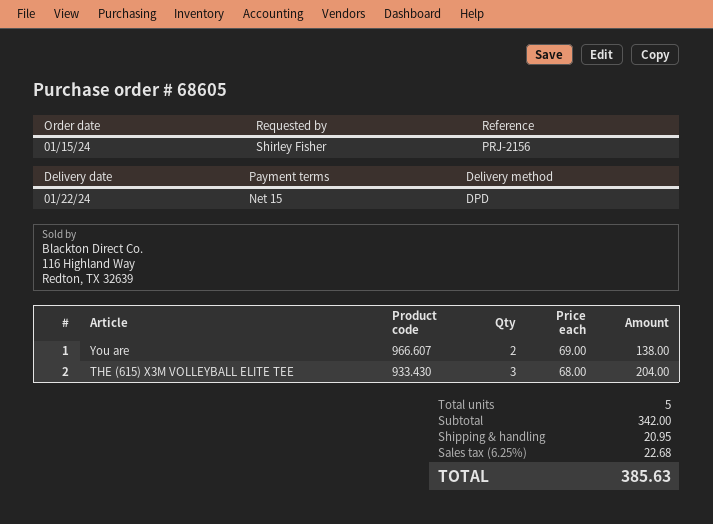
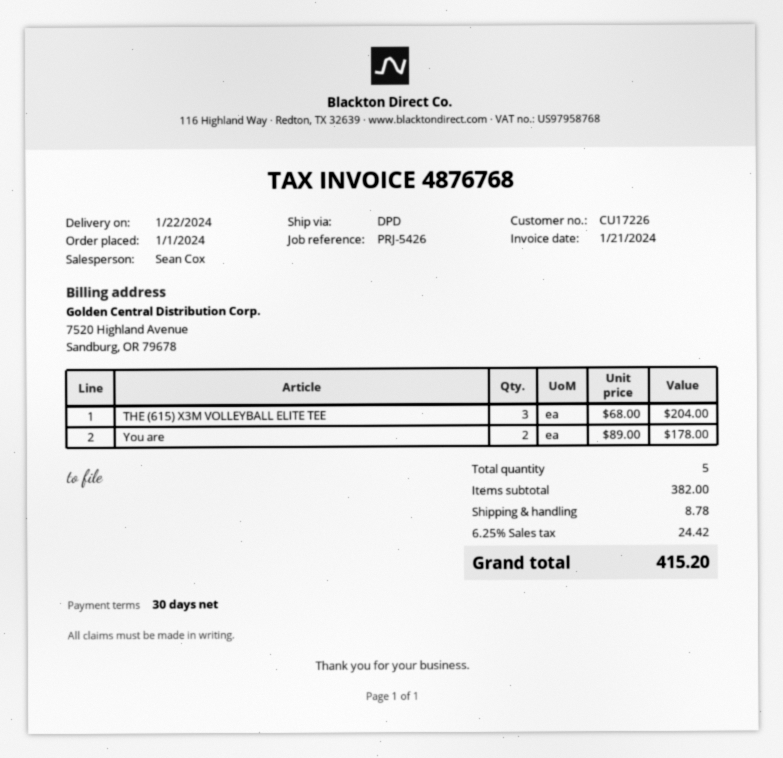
order date: 2024-01-15 -> 2024-01-01
payment terms: 15 days -> 30 days
reference: PRJ-2156 -> PRJ-5426
You are: 2 x 69.00 = 138.00 -> 2 x 89.00 = 178.00
subtotal: 342.00 -> 382.00
shipping: 20.95 -> 8.78
tax: 6.25% = 22.68 -> 6.25% = 24.42
total: 385.63 -> 415.20

